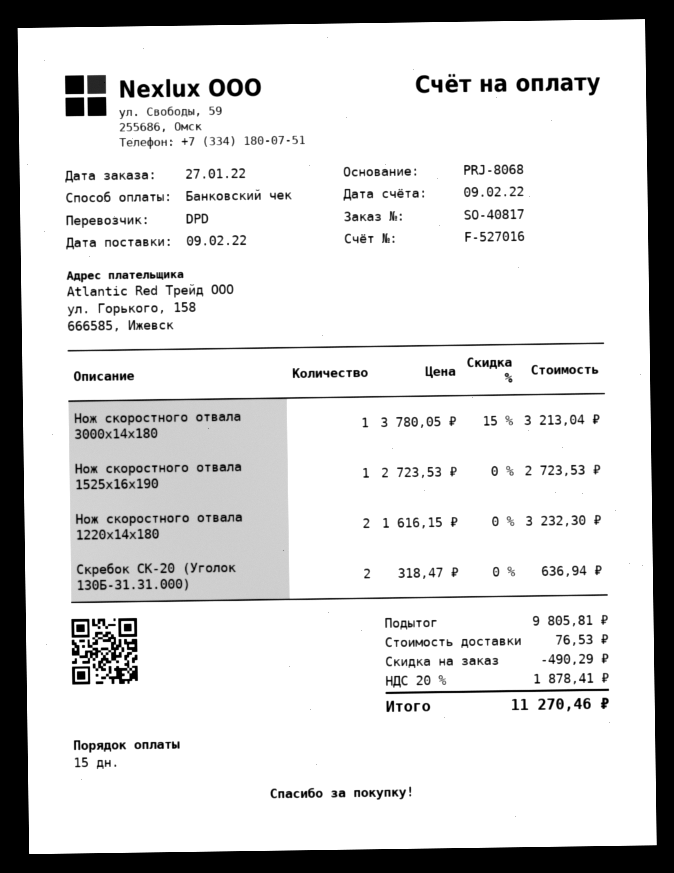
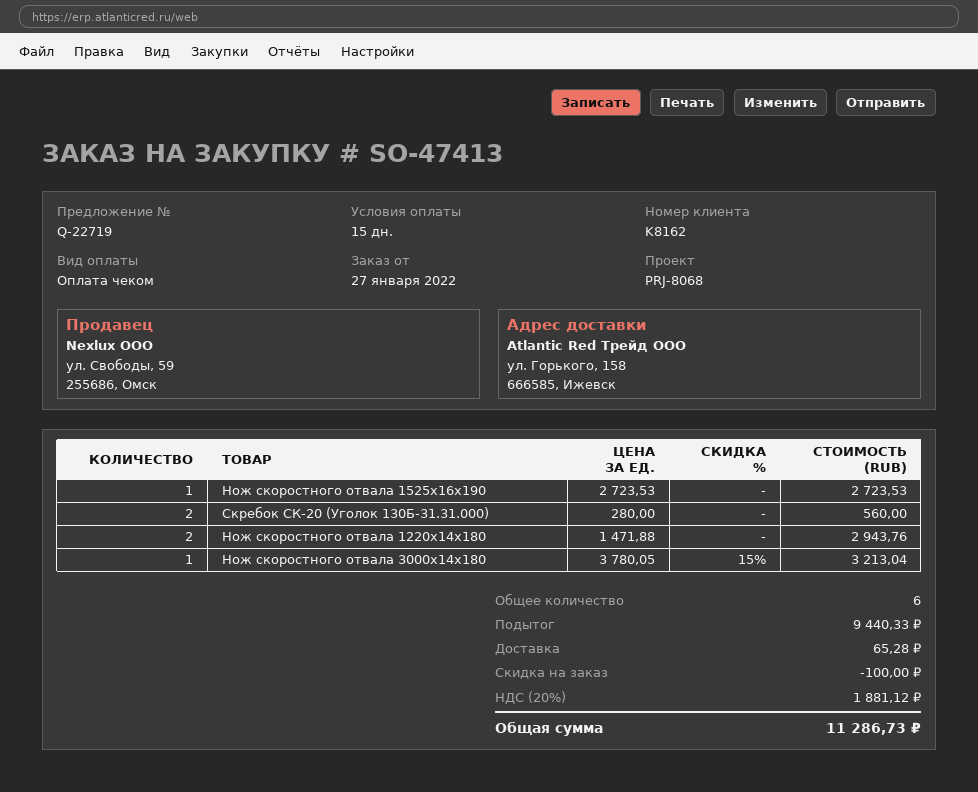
order number: SO-40817 -> SO-47413
Нож скоростного отвала 1220х14х180: 2 x 1616.15 = 3232.30 -> 2 x 1471.88 = 2943.76
Скребок СК-20 (Уголок 130Б-31.31.000): 2 x 318.47 = 636.94 -> 2 x 280.00 = 560.00
subtotal: 9805.81 -> 9440.33
discount: 490.29 -> 100.00
shipping: 76.53 -> 65.28
tax: 20% = 1878.41 -> 20% = 1881.12
total: 11270.46 -> 11286.73

